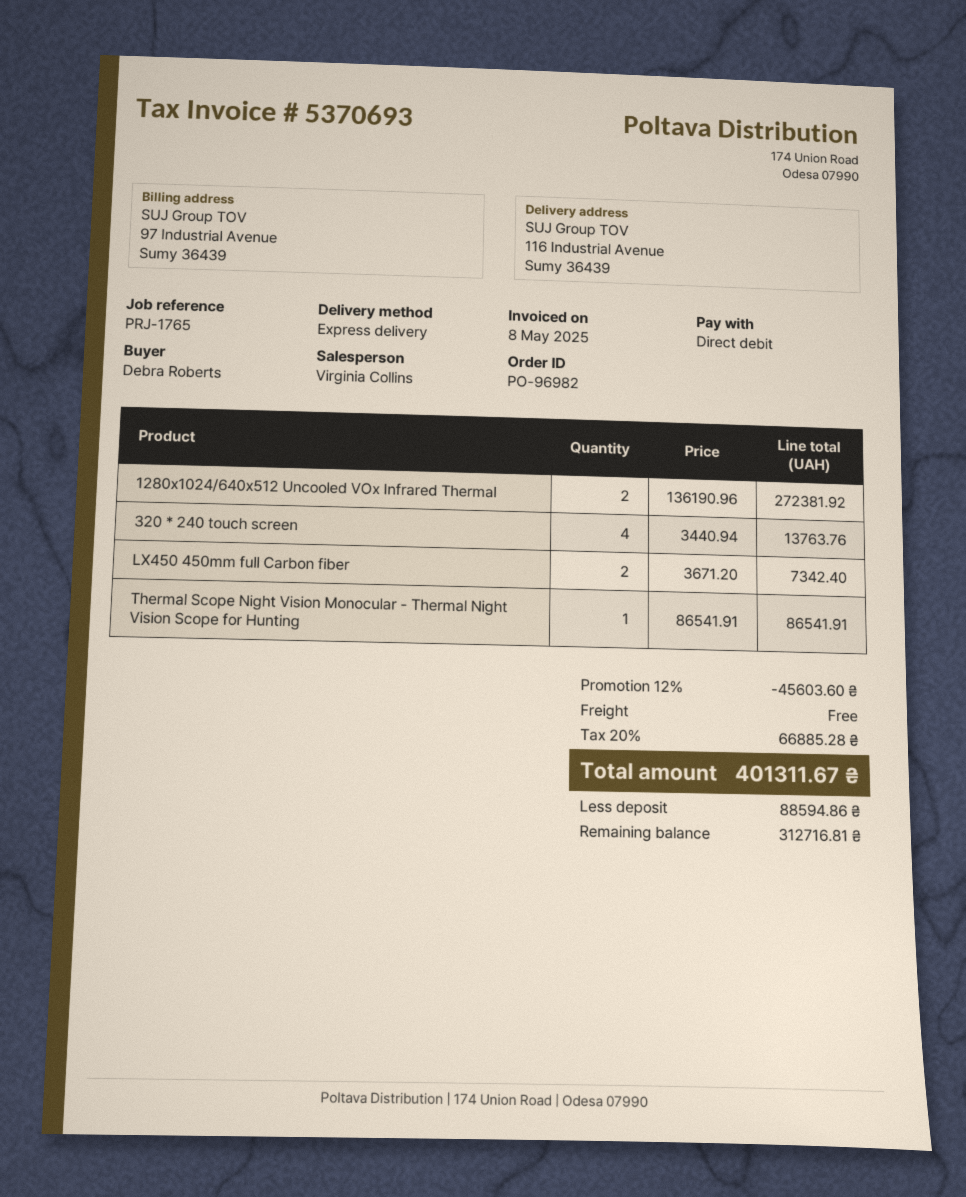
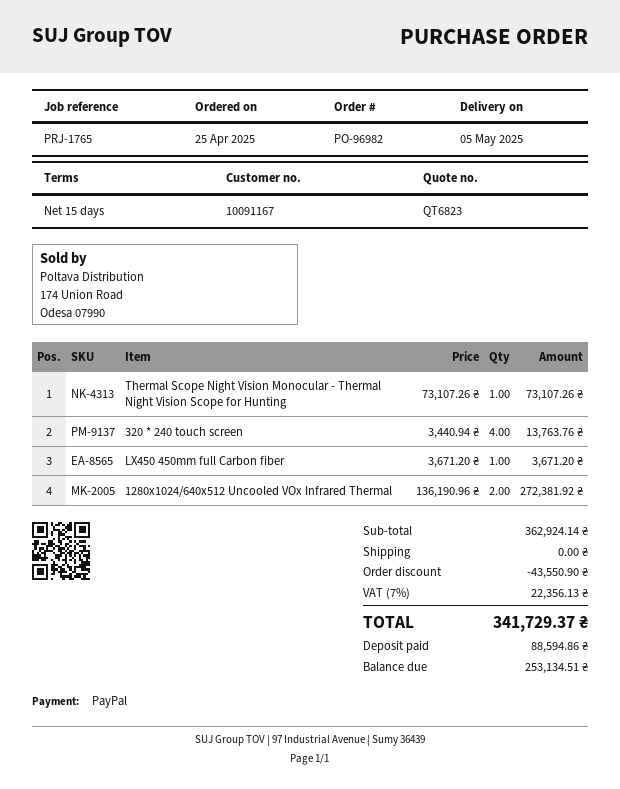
payment method: direct debit -> PayPal
LX450 450mm full Carbon fiber: 2 x 3671.20 = 7342.40 -> 1 x 3671.20 = 3671.20
Thermal Scope Night Vision Monocular - Thermal Night Vision Scope for Hunting: 1 x 86541.91 = 86541.91 -> 1 x 73107.26 = 73107.26
discount: 45603.60 -> 43550.90
tax: 20% = 66885.28 -> 7% = 22356.13
total: 401311.67 -> 341729.37
balance: 312716.81 -> 253134.51

